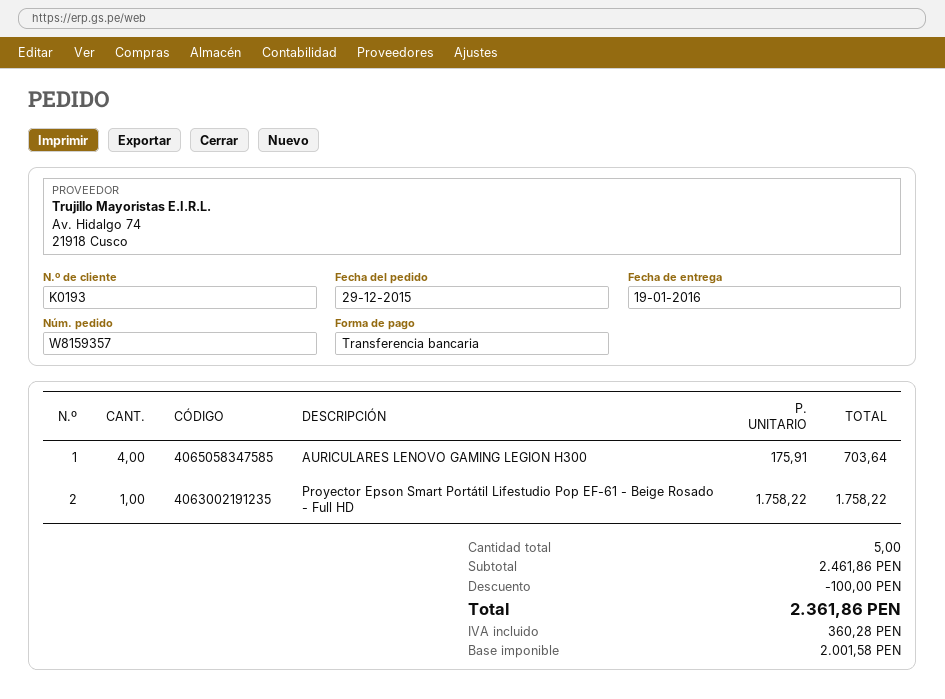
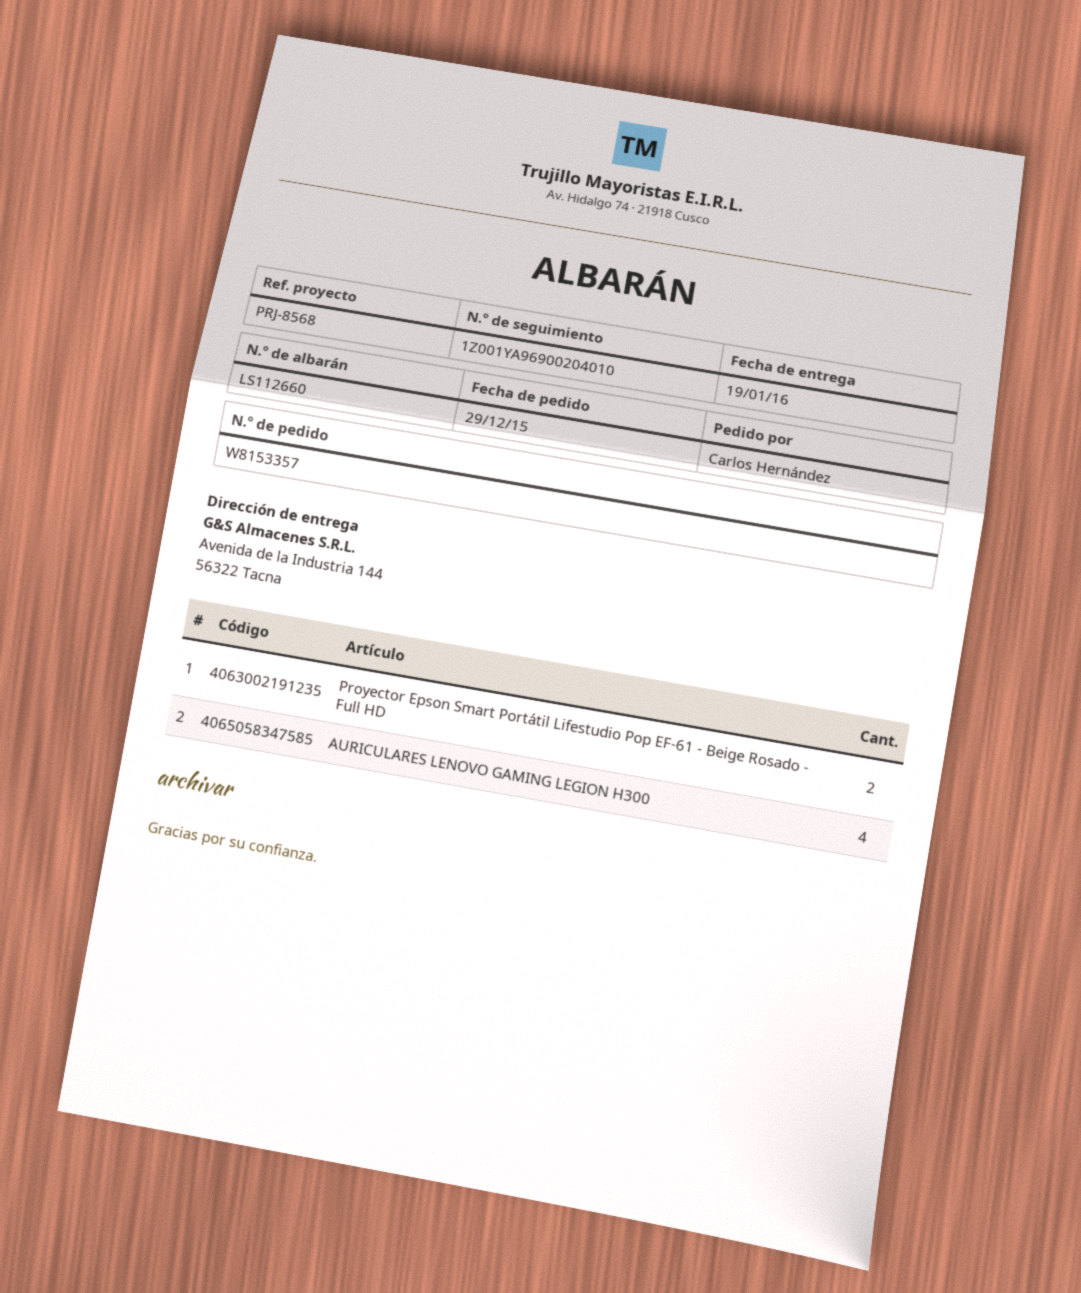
order number: W8159357 -> W8153357
Proyector Epson Smart Portátil Lifestudio Pop EF-61 - Beige Rosado - Full HD: 1 -> 2

